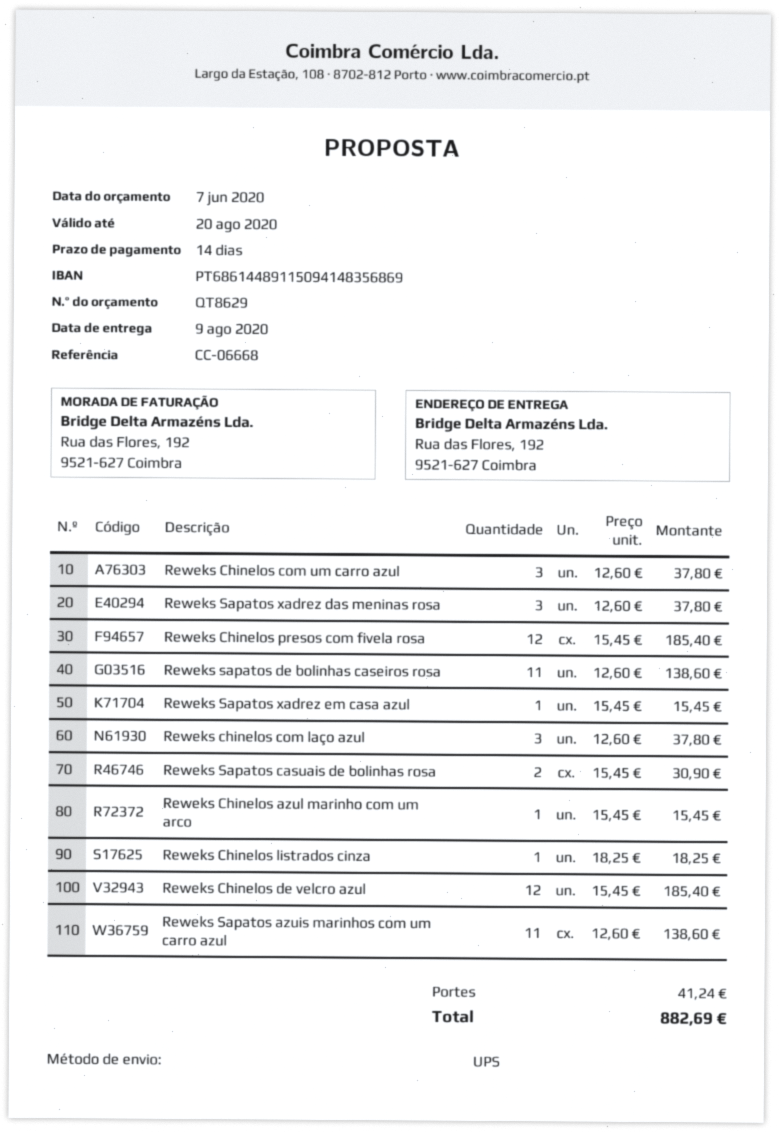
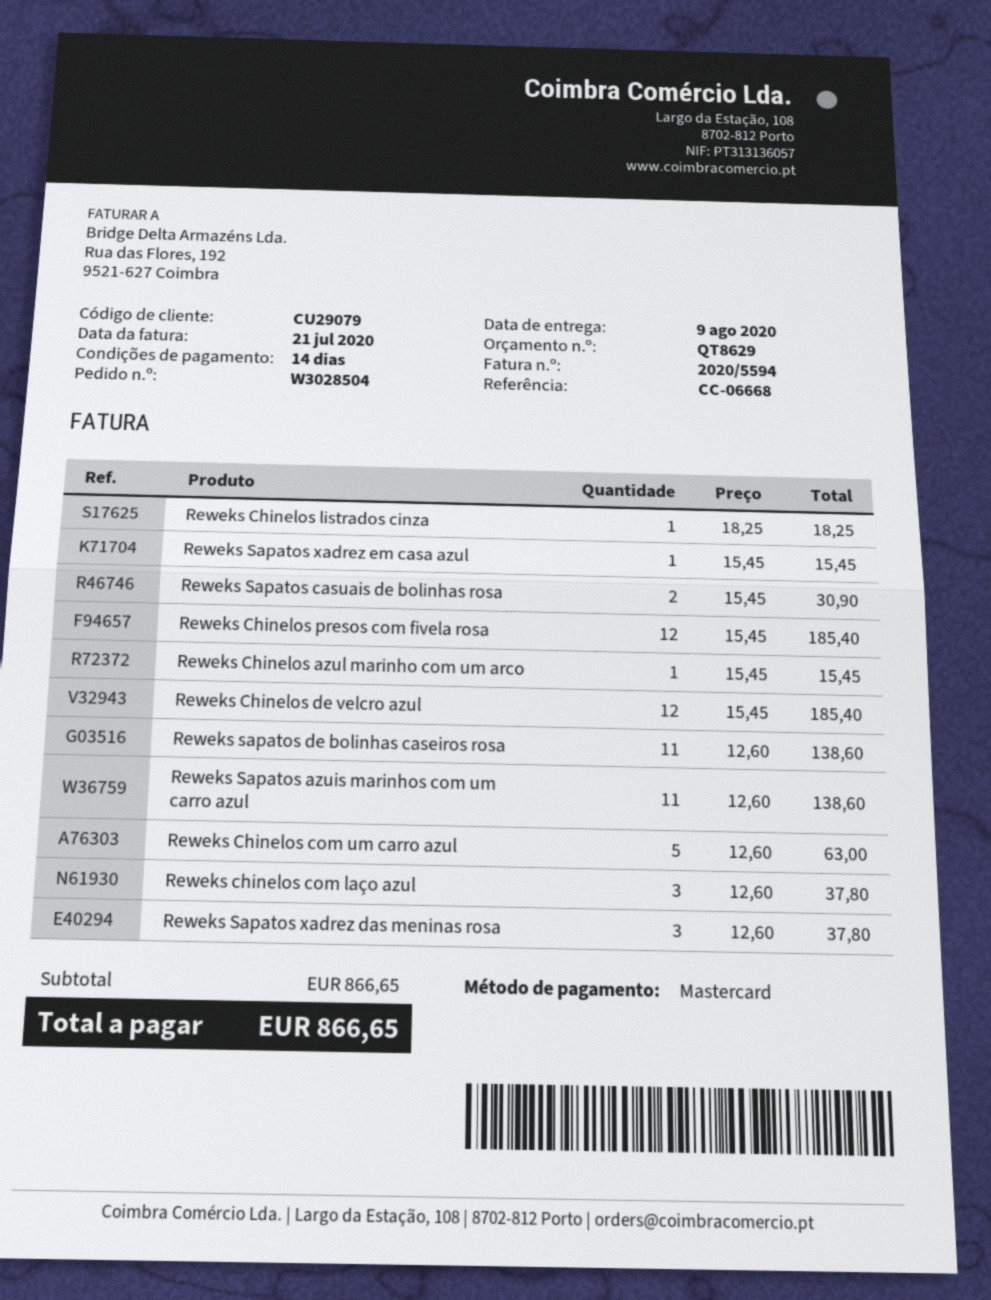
Reweks Chinelos com um carro azul: 3 x 12.60 = 37.80 -> 5 x 12.60 = 63.00
shipping: 41.24 -> none
total: 882.69 -> 866.65

